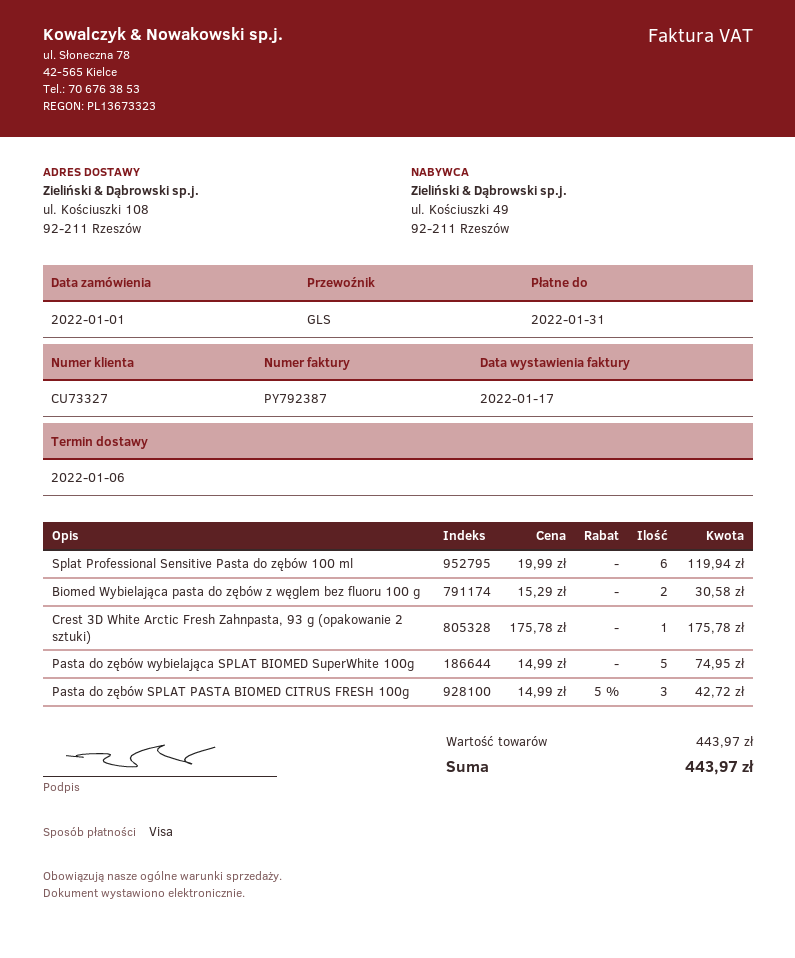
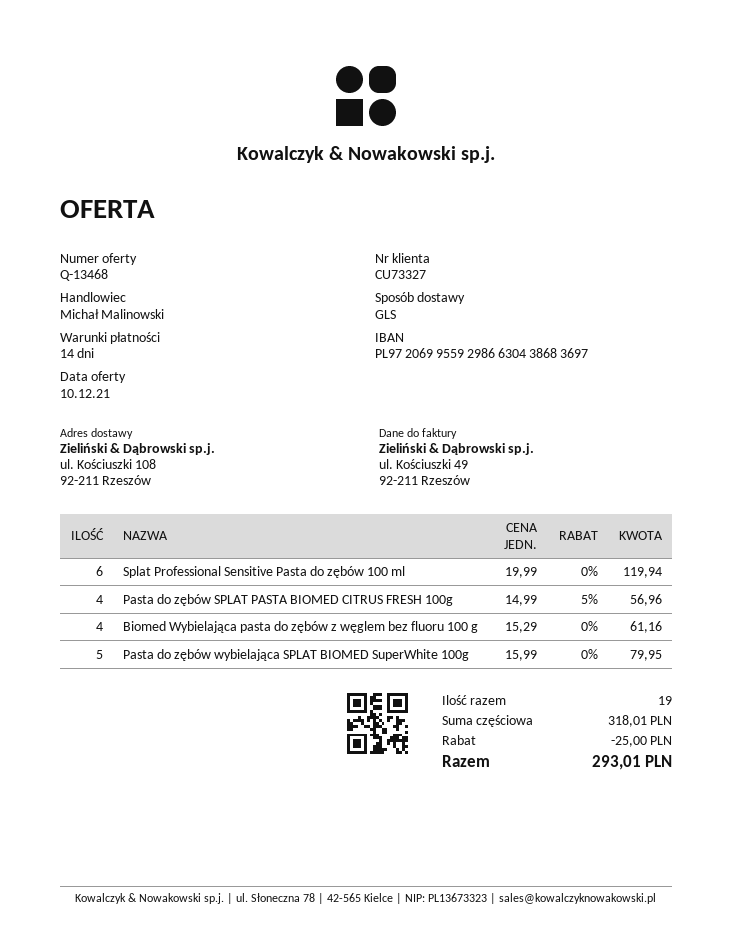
Biomed Wybielająca pasta do zębów z węglem bez fluoru 100 g: 2 x 15.29 = 30.58 -> 4 x 15.29 = 61.16
Crest 3D White Arctic Fresh Zahnpasta, 93 g (opakowanie 2 sztuki): 1 x 175.78 = 175.78 -> none
Pasta do zębów wybielająca SPLAT BIOMED SuperWhite 100g: 5 x 14.99 = 74.95 -> 5 x 15.99 = 79.95
Pasta do zębów SPLAT PASTA BIOMED CITRUS FRESH 100g: 3 x 14.99 - 5% = 42.72 -> 4 x 14.99 - 5% = 56.96
subtotal: 443.97 -> 318.01
discount: none -> 25.00
total: 443.97 -> 293.01

